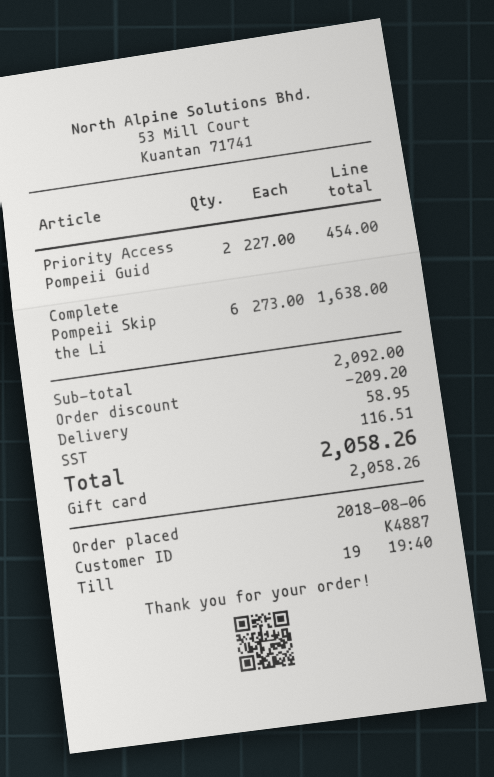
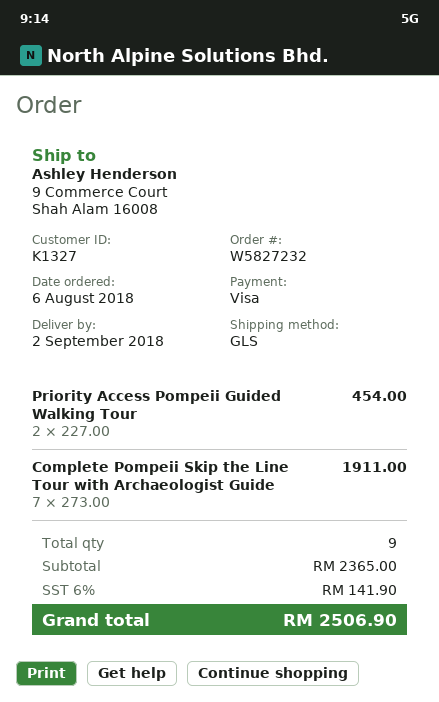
customer number: K4887 -> K1327
payment method: gift card -> Visa
Complete Pompeii Skip the Li: 6 x 273.00 = 1638.00 -> 7 x 273.00 = 1911.00
subtotal: 2092.00 -> 2365.00
discount: 209.20 -> none
shipping: 58.95 -> none
tax: 116.51 -> 141.90
total: 2058.26 -> 2506.90

